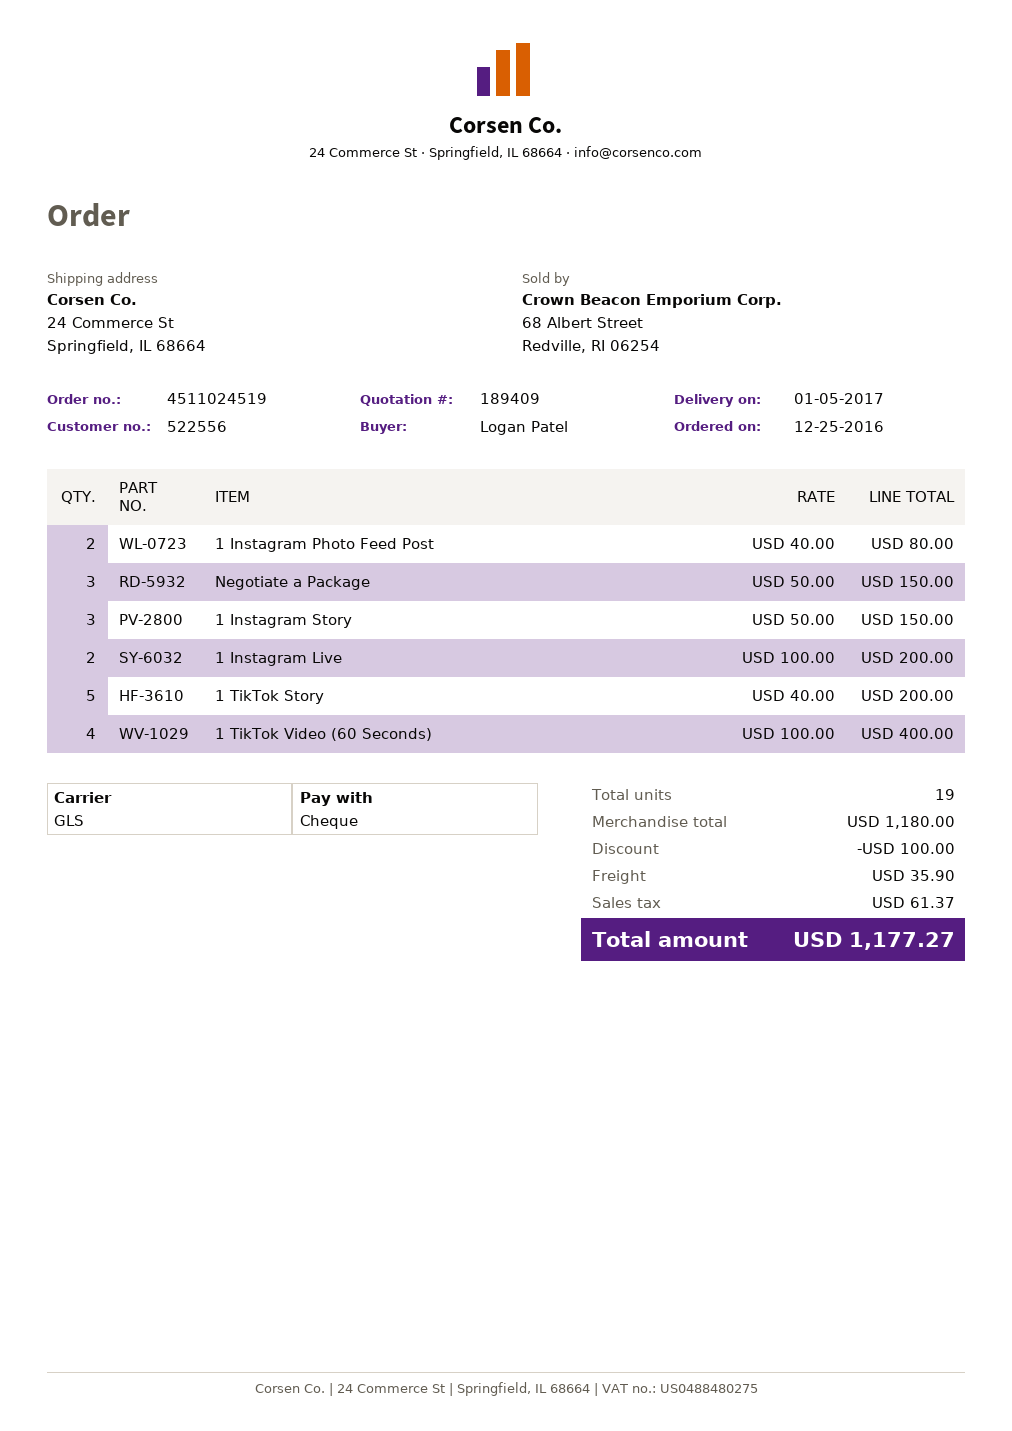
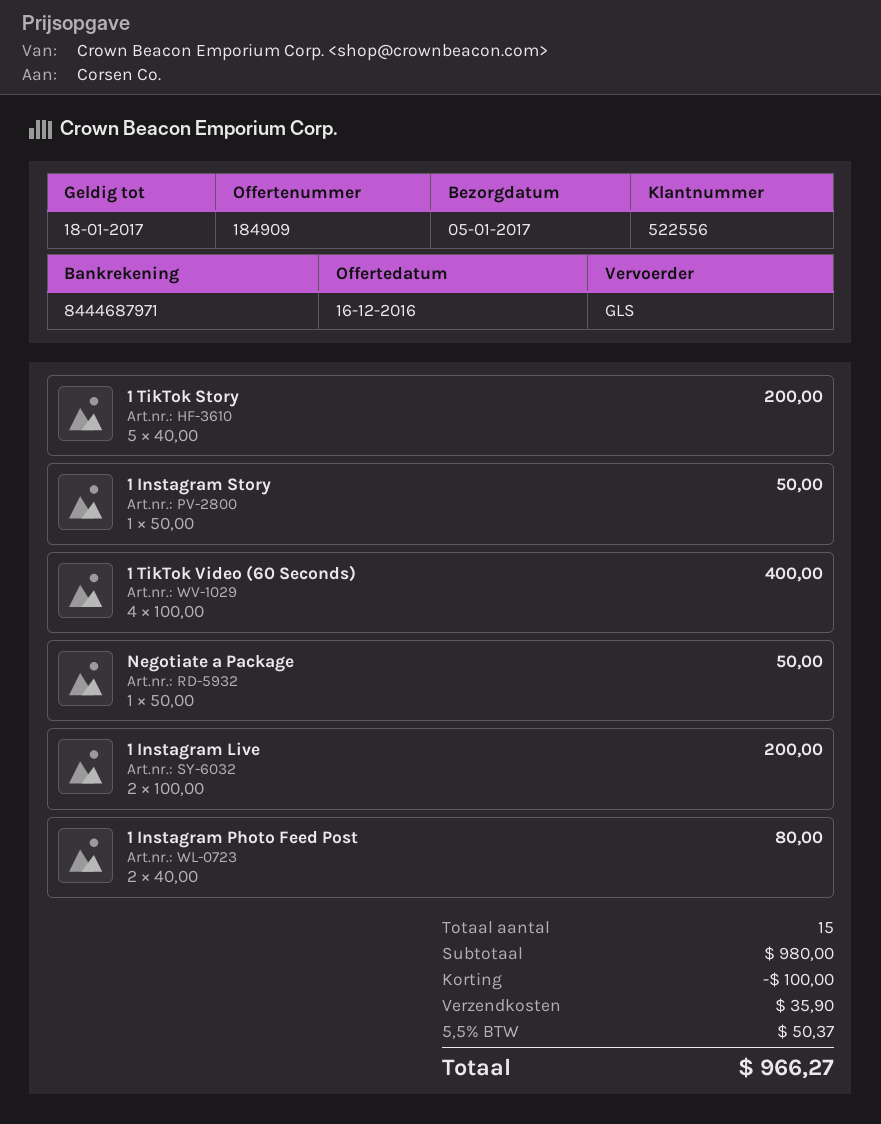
quote number: 189409 -> 184909
Negotiate a Package: 3 x 50.00 = 150.00 -> 1 x 50.00 = 50.00
1 Instagram Story: 3 x 50.00 = 150.00 -> 1 x 50.00 = 50.00
total quantity: 19 -> 15
subtotal: 1180.00 -> 980.00
tax: 61.37 -> 50.37
total: 1177.27 -> 966.27

